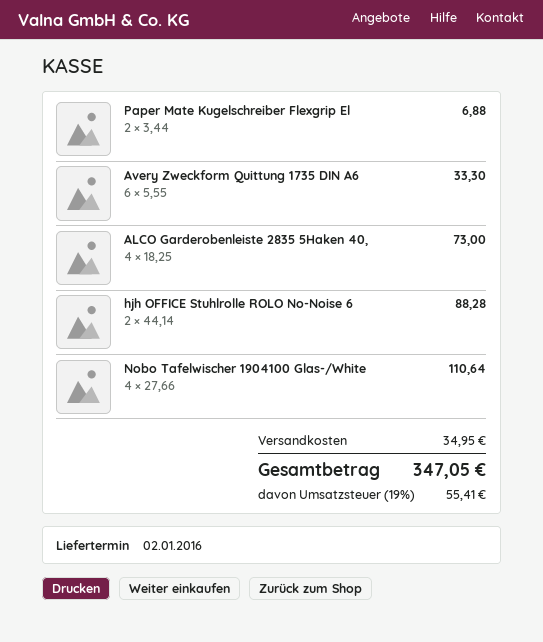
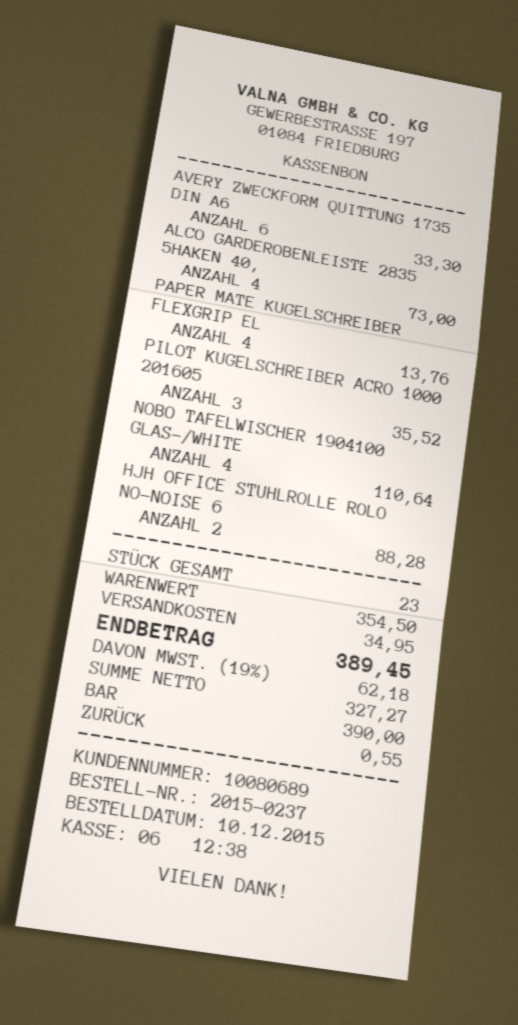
Paper Mate Kugelschreiber Flexgrip El: 2 for 6.88 -> 4 for 13.76
PILOT KUGELSCHREIBER ACRO 1000 201605: none -> 3 for 35.52
tax: 19% = 55.41 -> 19% = 62.18
total: 347.05 -> 389.45

